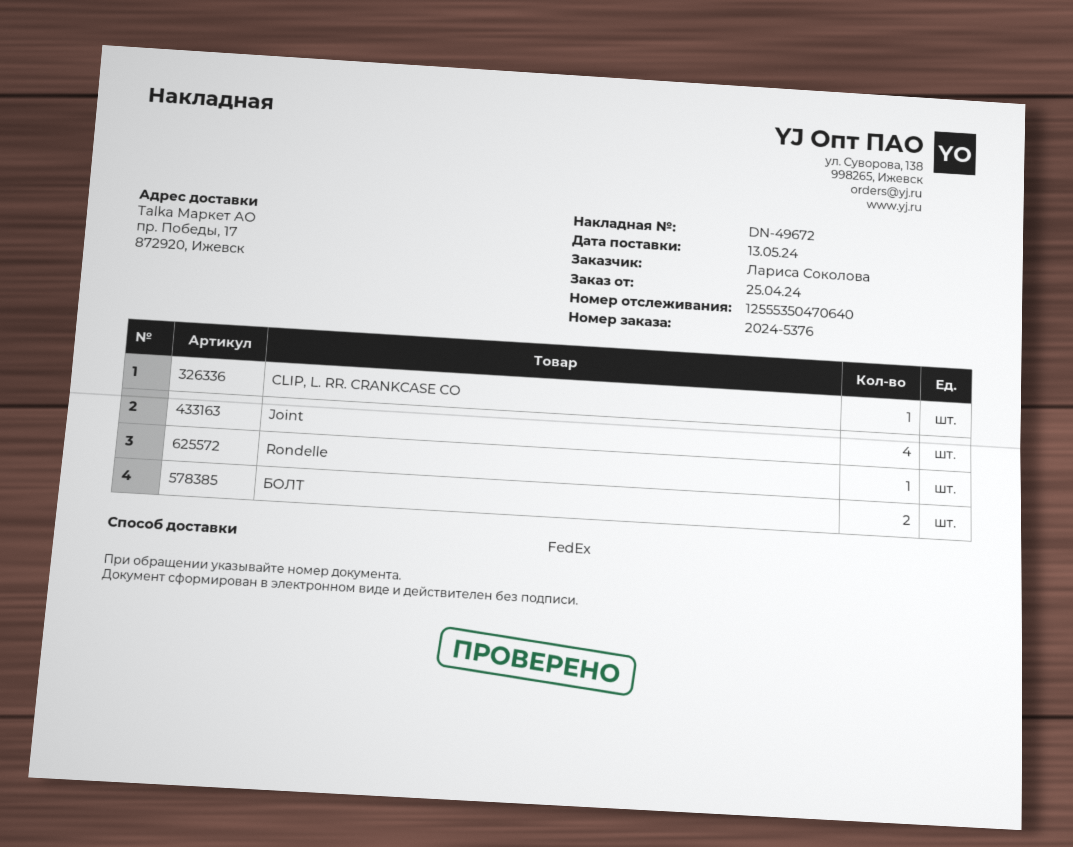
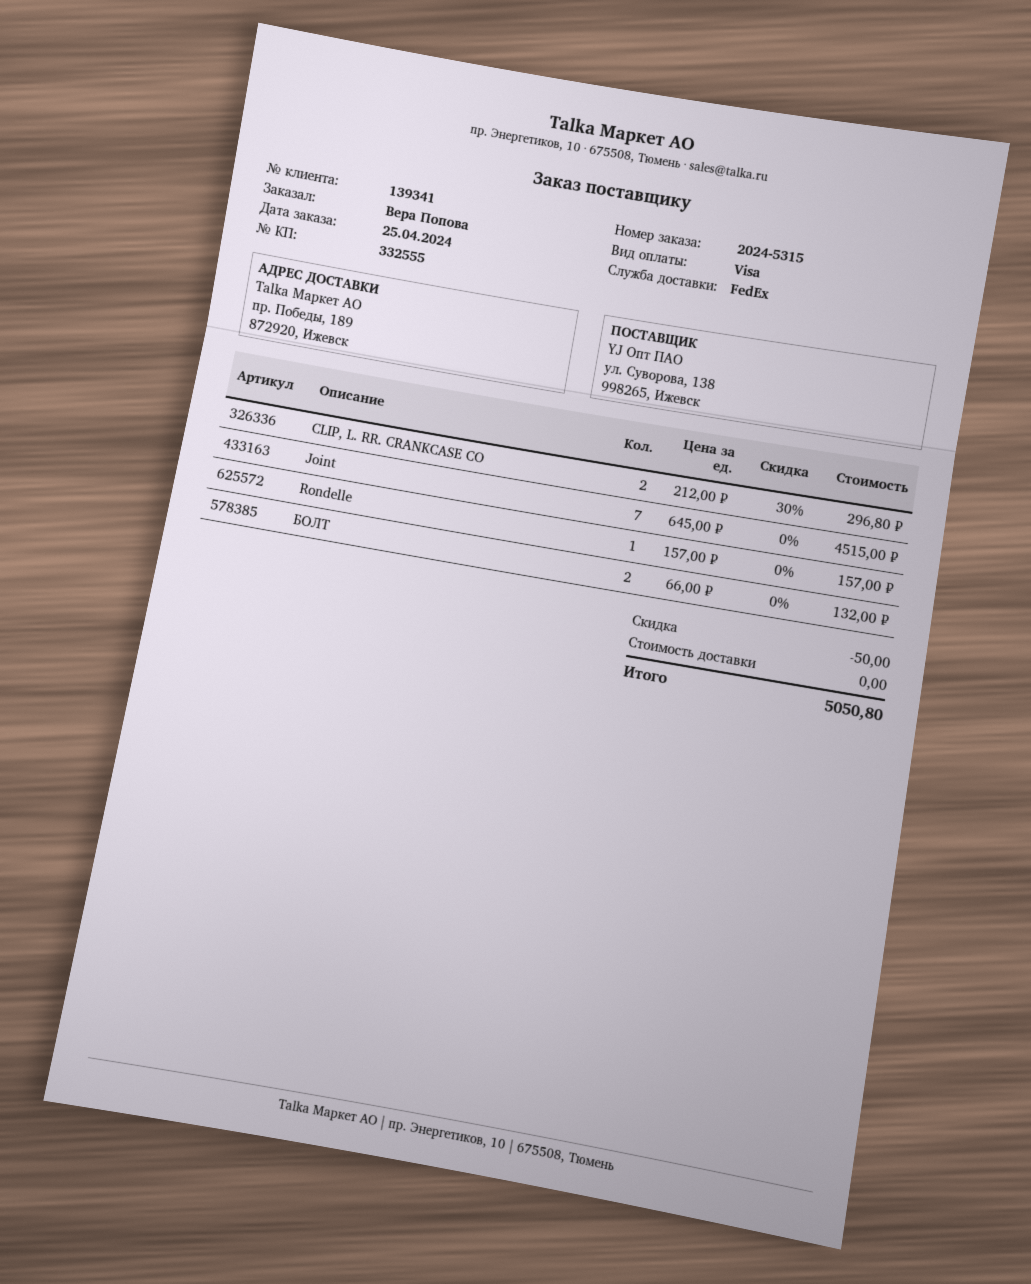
order number: 2024-5376 -> 2024-5315
ordered by: Лариса Соколова -> Вера Попова
ship to: пр. Победы, 17, 872920, Ижевск -> пр. Победы, 189, 872920, Ижевск
CLIP, L. RR. CRANKCASE CO: 1 -> 2
Joint: 4 -> 7

